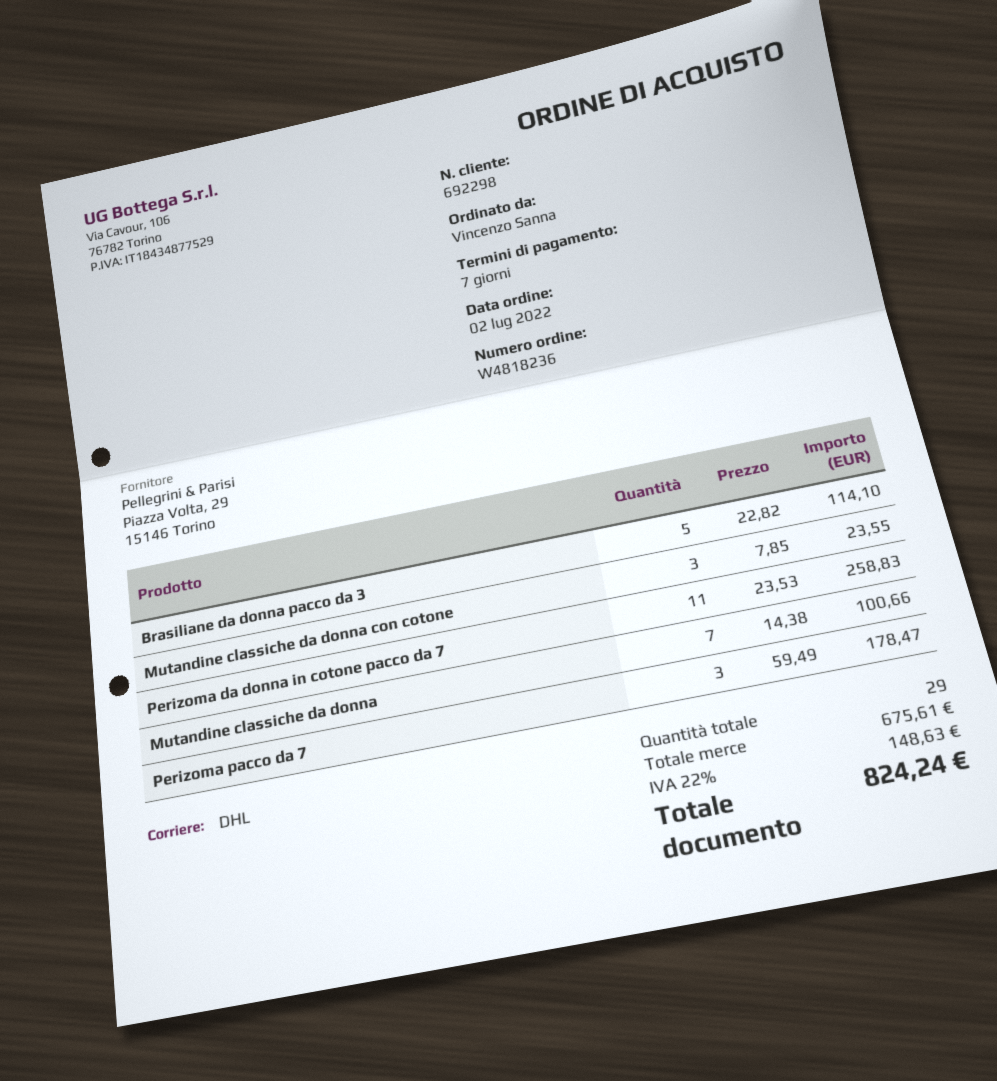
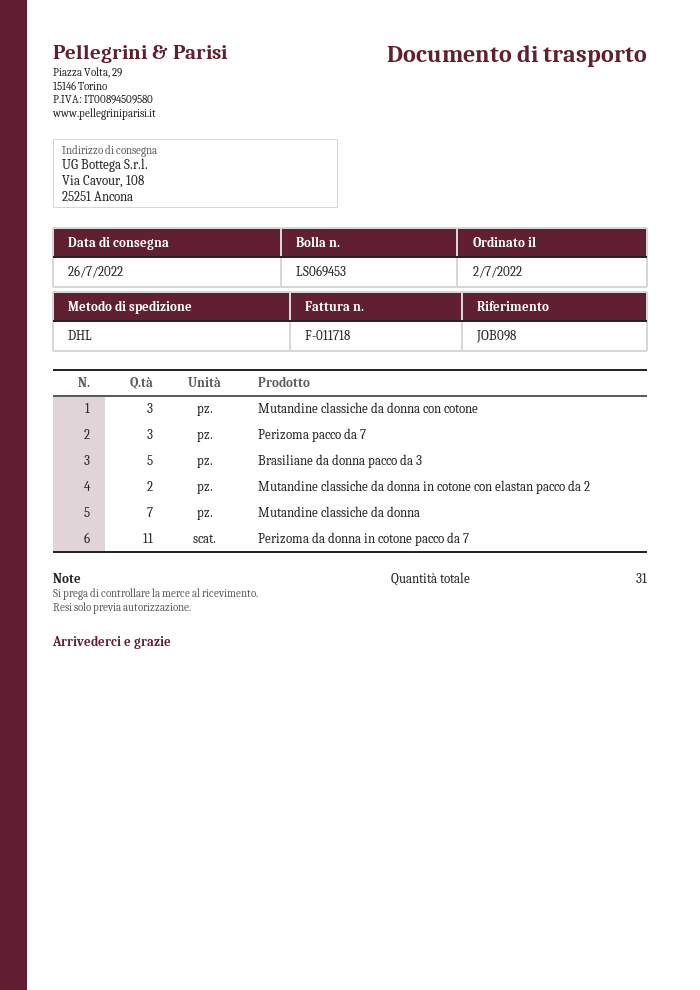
Mutandine classiche da donna in cotone con elastan pacco da 2: none -> 2
total quantity: 29 -> 31

